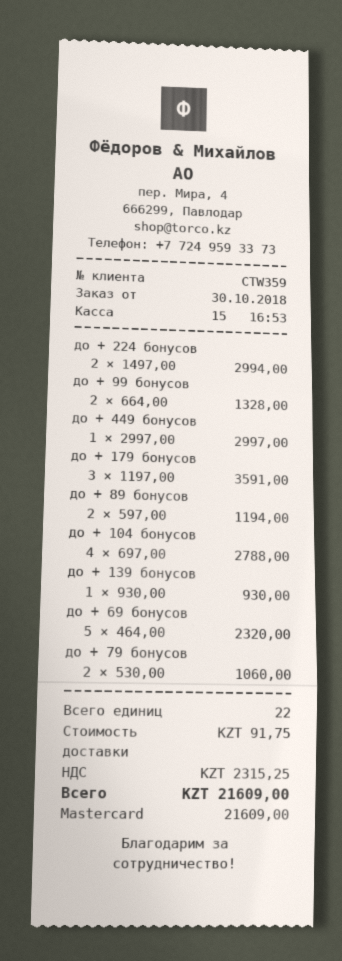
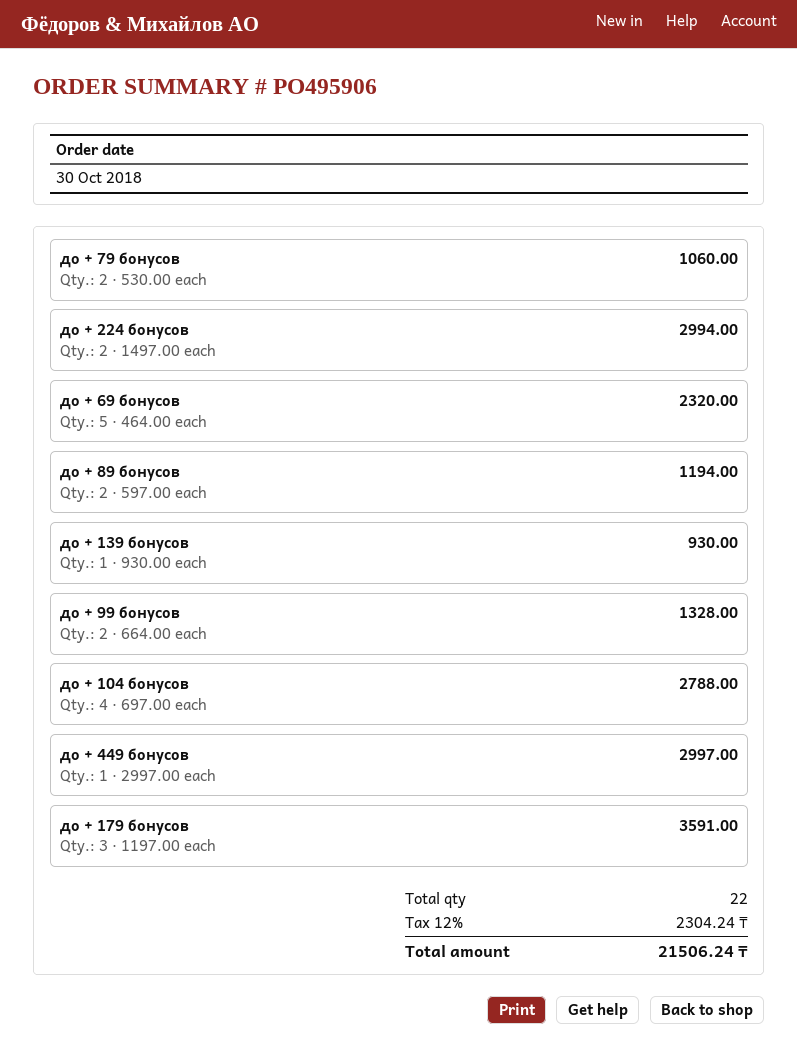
shipping: 91.75 -> none
tax: 2315.25 -> 2304.24
total: 21609.00 -> 21506.24

